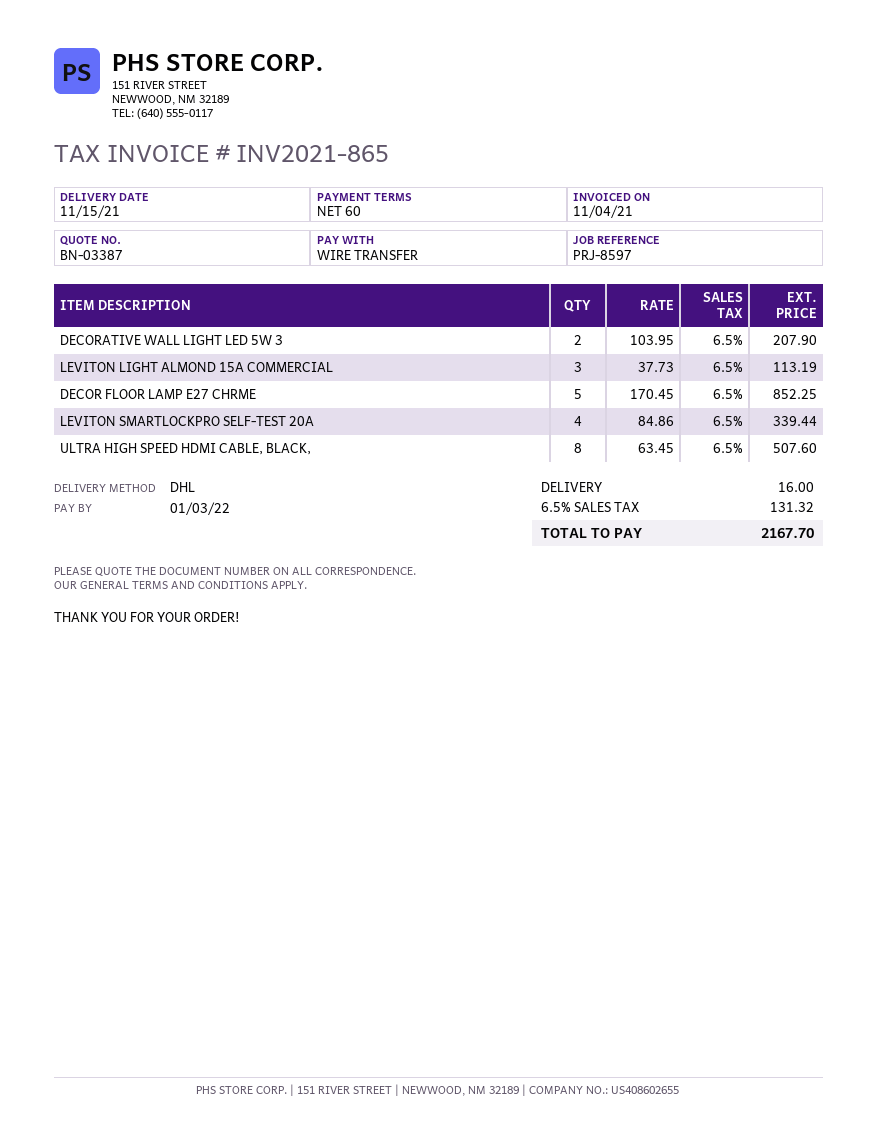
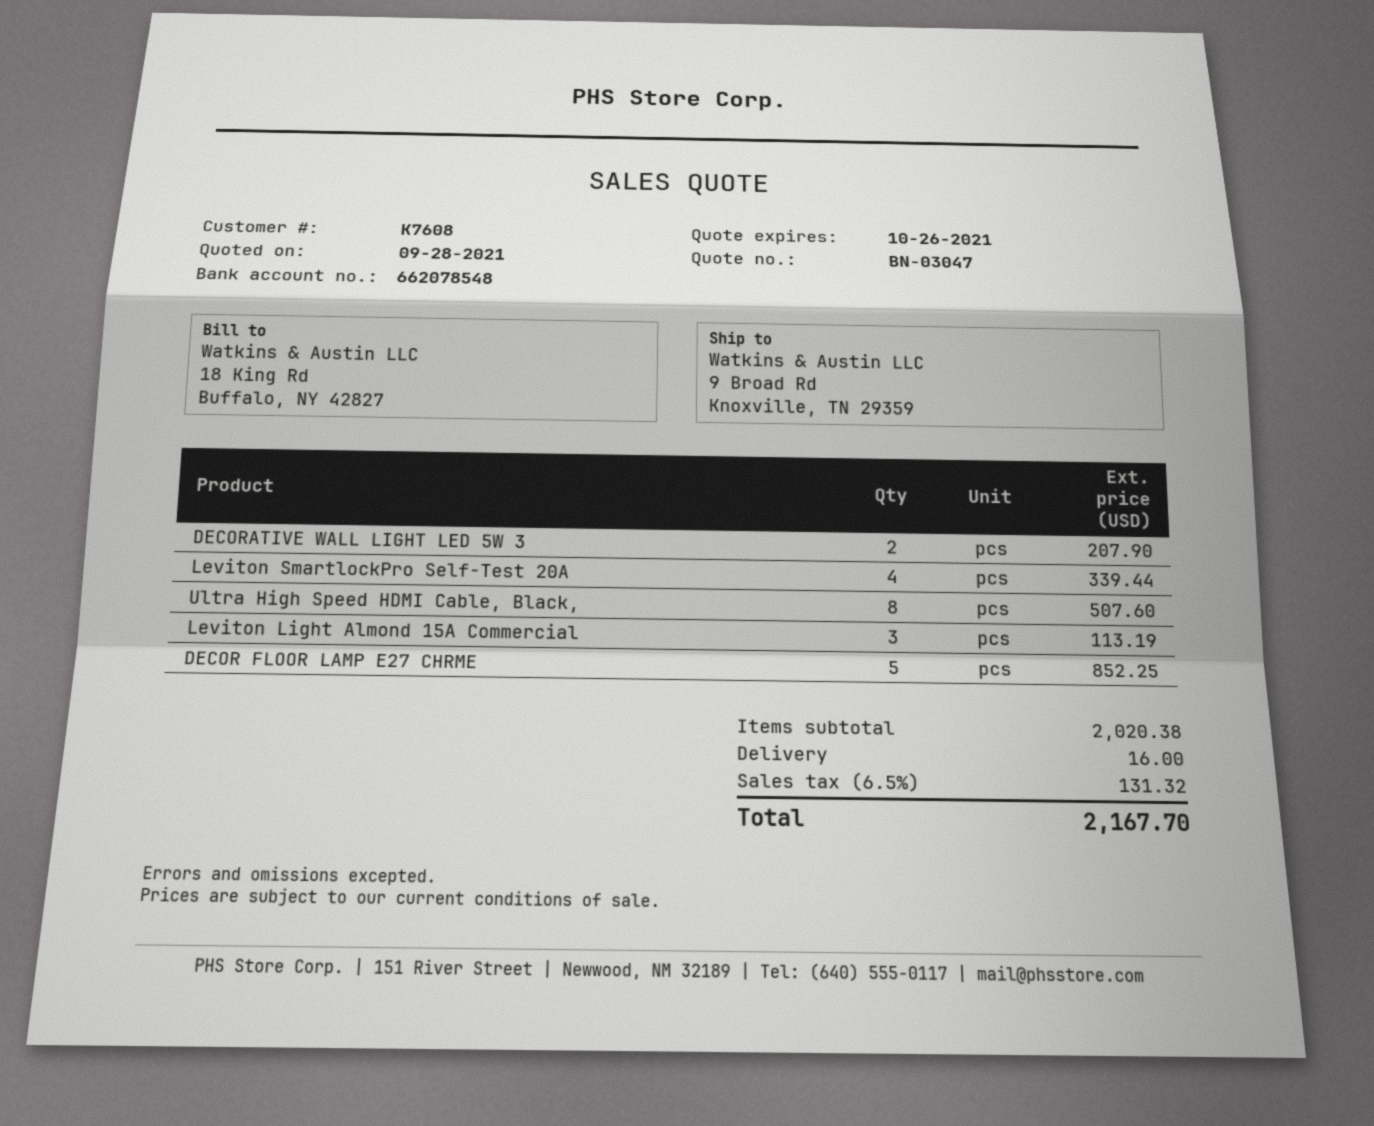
quote number: BN-03387 -> BN-03047

